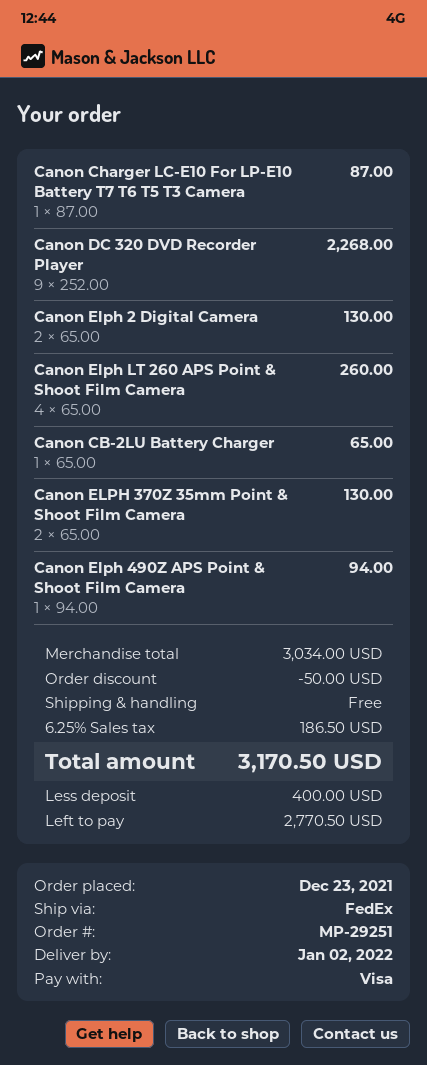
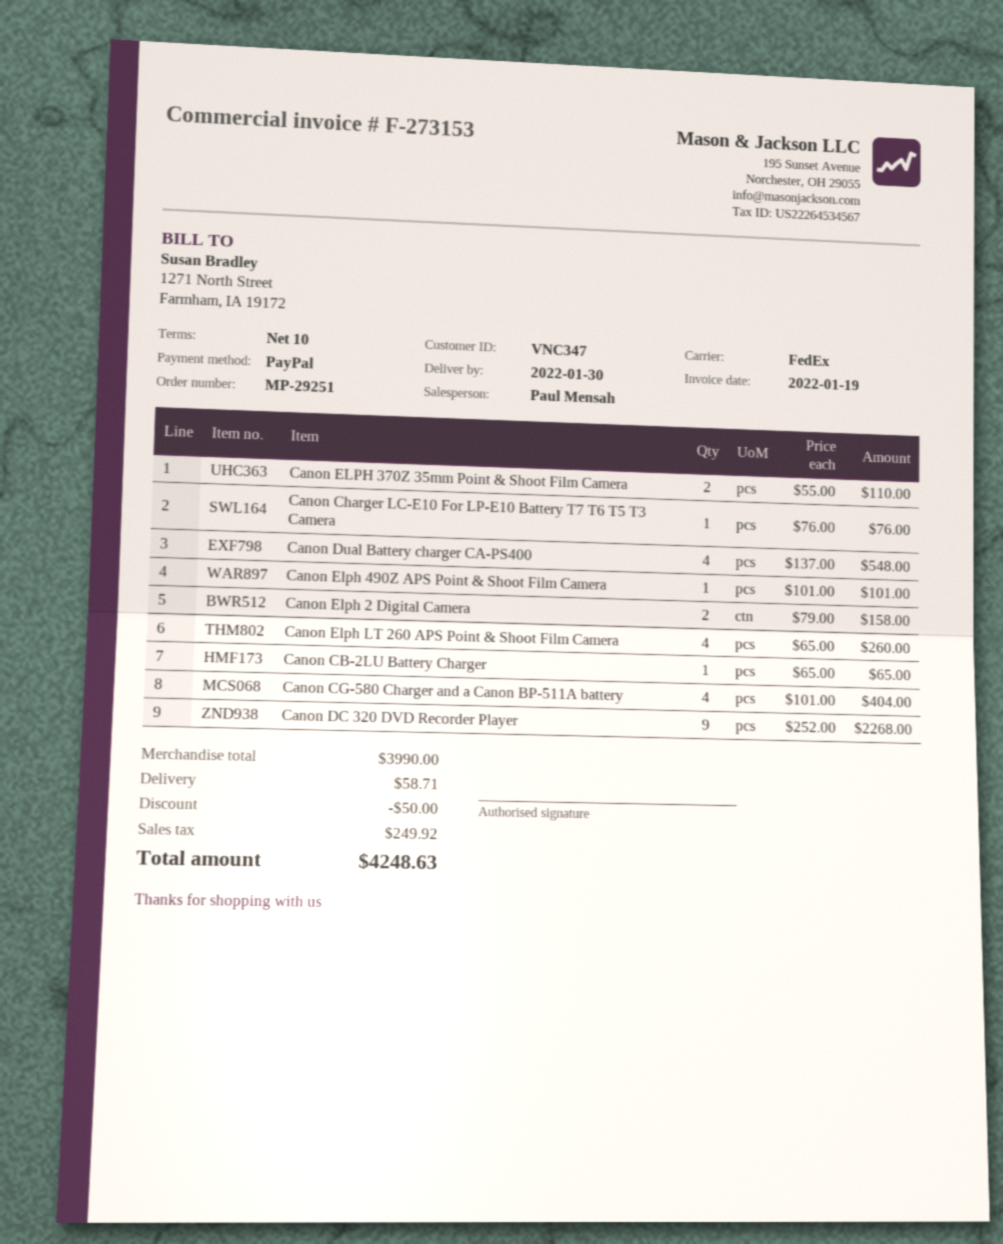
delivery date: 2022-01-02 -> 2022-01-30
payment method: Visa -> PayPal
Canon Charger LC-E10 For LP-E10 Battery T7 T6 T5 T3 Camera: 1 x 87.00 = 87.00 -> 1 x 76.00 = 76.00
Canon Elph 2 Digital Camera: 2 x 65.00 = 130.00 -> 2 x 79.00 = 158.00
Canon ELPH 370Z 35mm Point & Shoot Film Camera: 2 x 65.00 = 130.00 -> 2 x 55.00 = 110.00
Canon Elph 490Z APS Point & Shoot Film Camera: 1 x 94.00 = 94.00 -> 1 x 101.00 = 101.00
Canon Dual Battery charger CA-PS400: none -> 4 x 137.00 = 548.00
Canon CG-580 Charger and a Canon BP-511A battery: none -> 4 x 101.00 = 404.00
subtotal: 3034.00 -> 3990.00
shipping: 0.00 -> 58.71
tax: 186.50 -> 249.92
total: 3170.50 -> 4248.63

